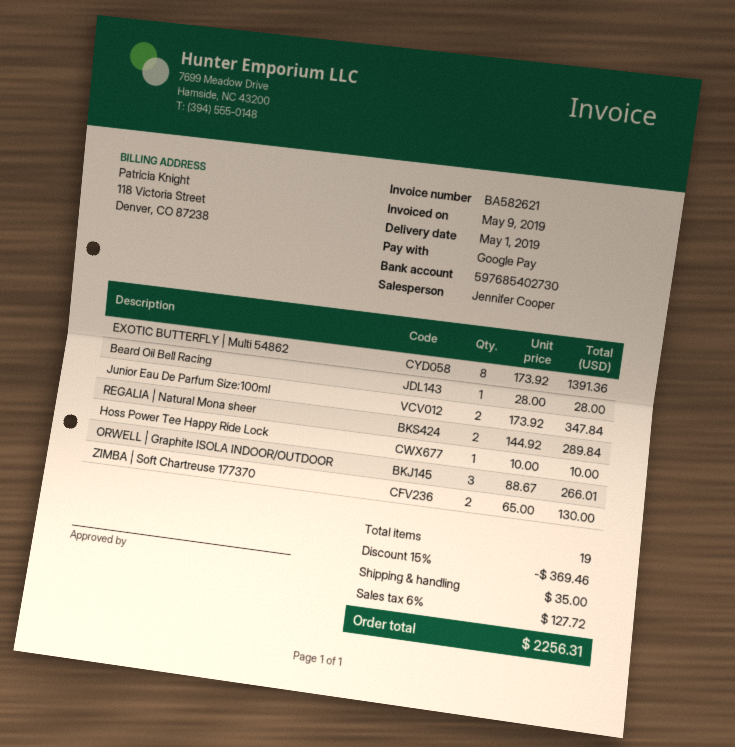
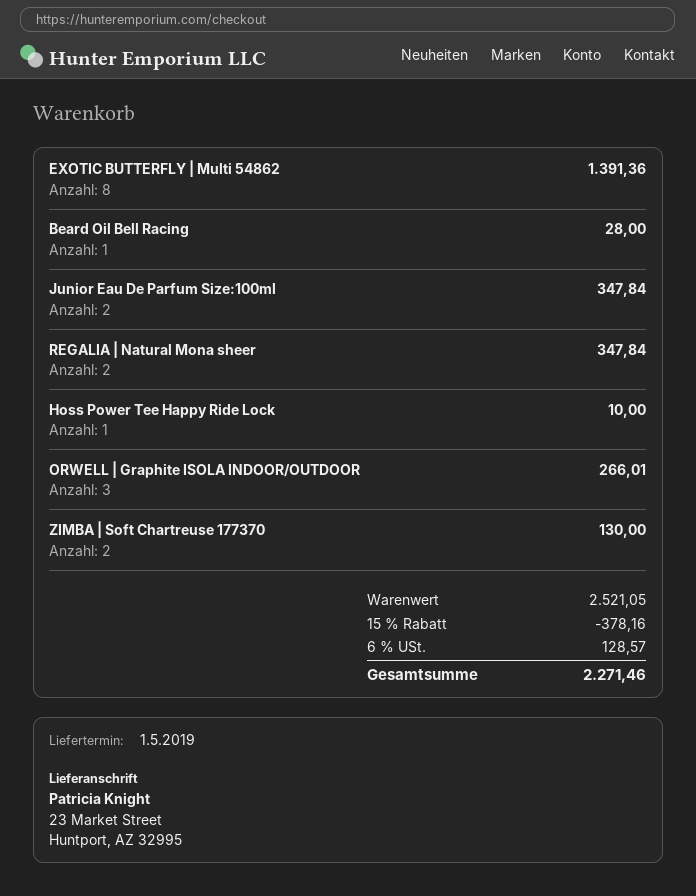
REGALIA | Natural Mona sheer: 2 for 289.84 -> 2 for 347.84
discount: 15% = 369.46 -> 15% = 378.16
shipping: 35.00 -> none
tax: 6% = 127.72 -> 6% = 128.57
total: 2256.31 -> 2271.46

